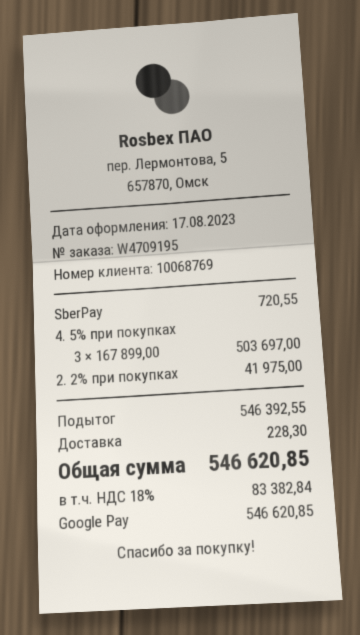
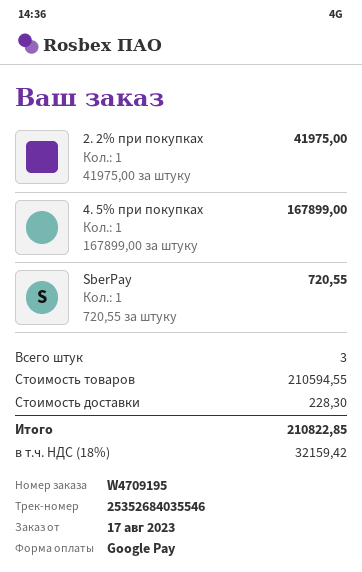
4. 5% при покупках: 3 x 167899.00 = 503697.00 -> 1 x 167899.00 = 167899.00
subtotal: 546392.55 -> 210594.55
tax: 18% = 83382.84 -> 18% = 32159.42
total: 546620.85 -> 210822.85

